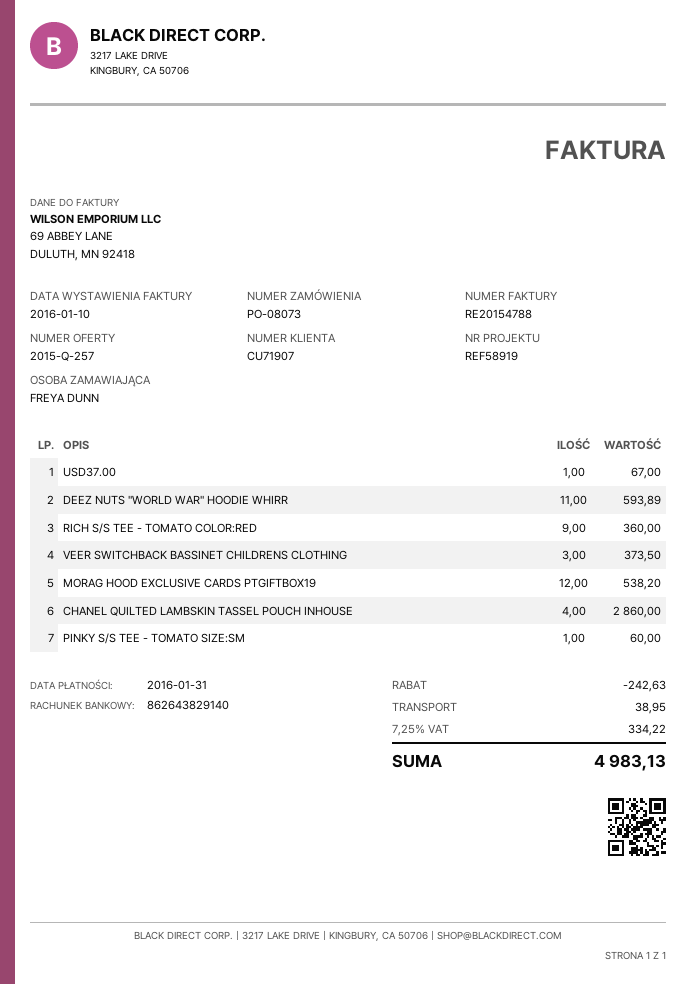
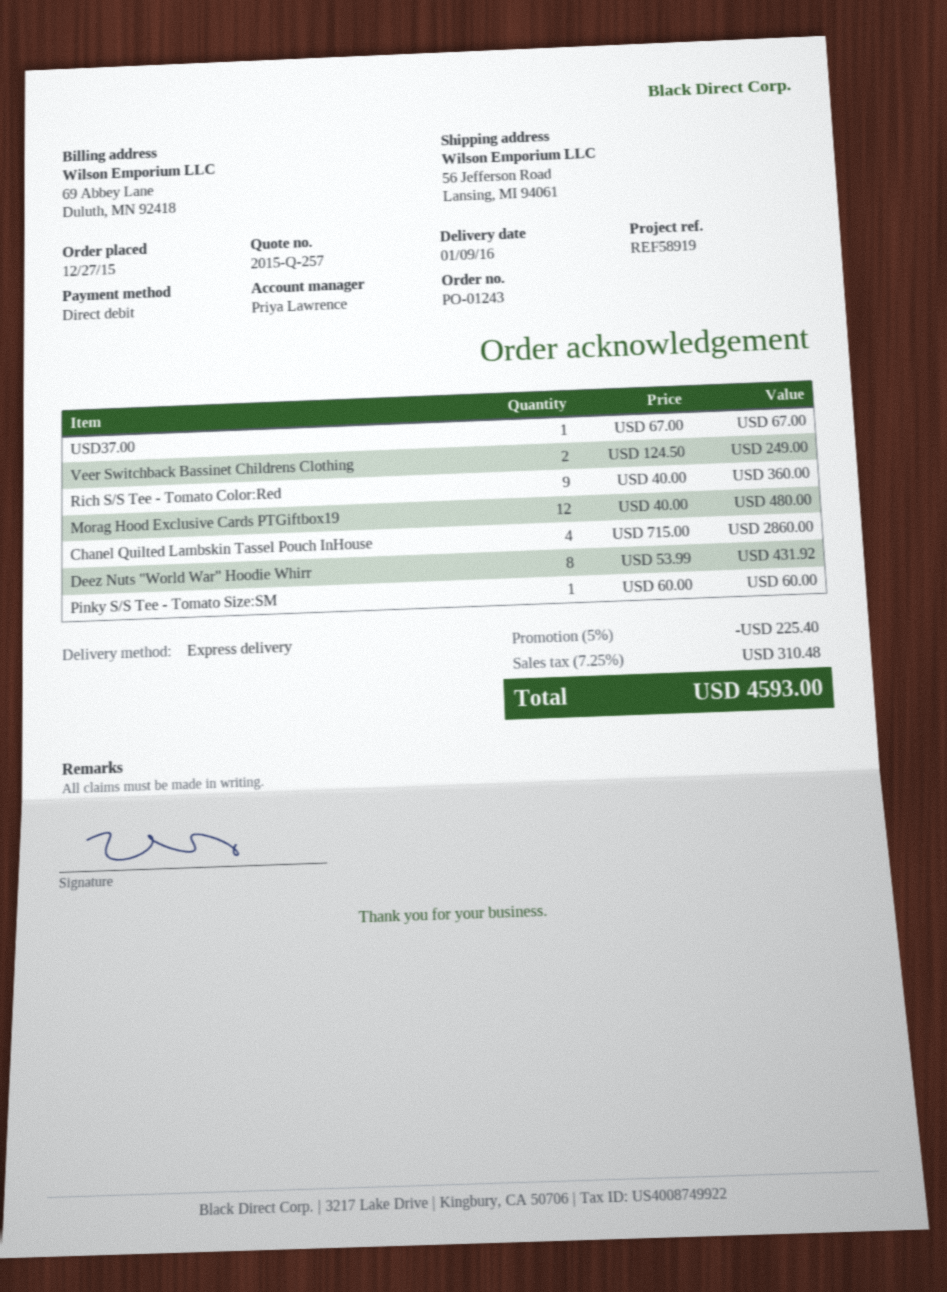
order number: PO-08073 -> PO-01243
DEEZ NUTS "WORLD WAR" HOODIE WHIRR: 11 for 593.89 -> 8 for 431.92
VEER SWITCHBACK BASSINET CHILDRENS CLOTHING: 3 for 373.50 -> 2 for 249.00
MORAG HOOD EXCLUSIVE CARDS PTGIFTBOX19: 12 for 538.20 -> 12 for 480.00
discount: 242.63 -> 225.40
shipping: 38.95 -> none
tax: 7.25% = 334.22 -> 7.25% = 310.48
total: 4983.13 -> 4593.00

